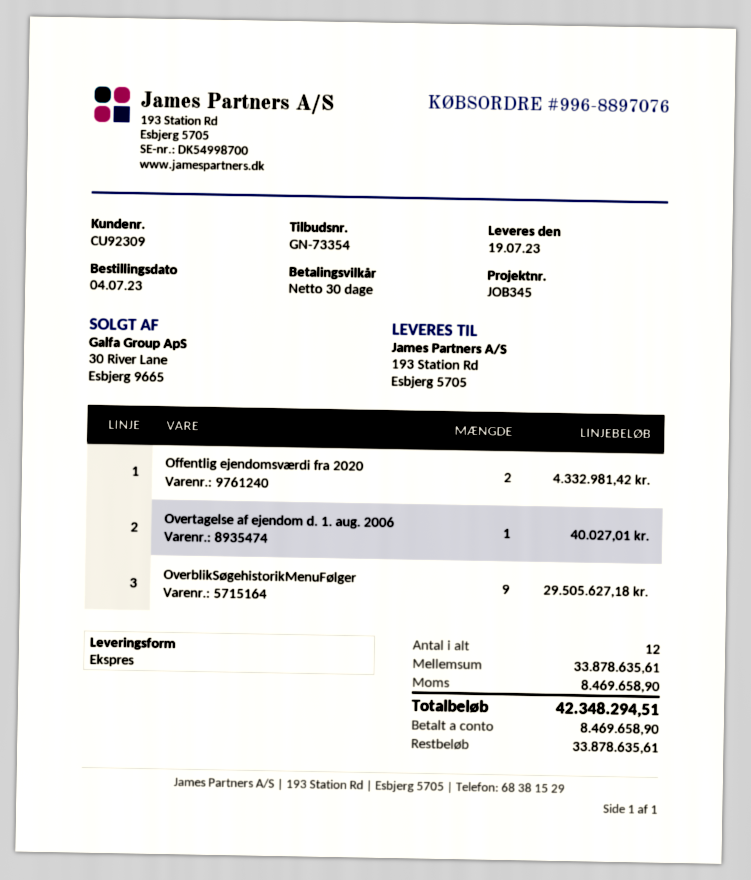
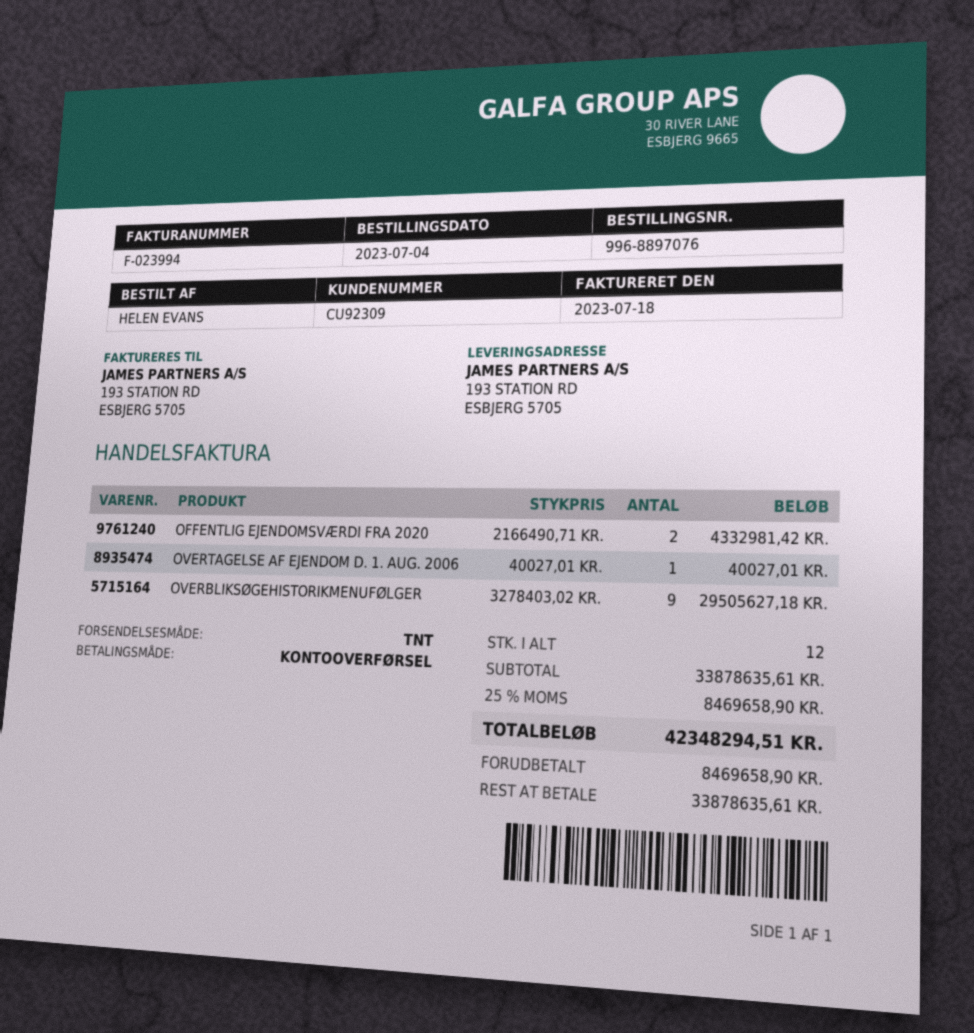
shipping method: express -> TNT

